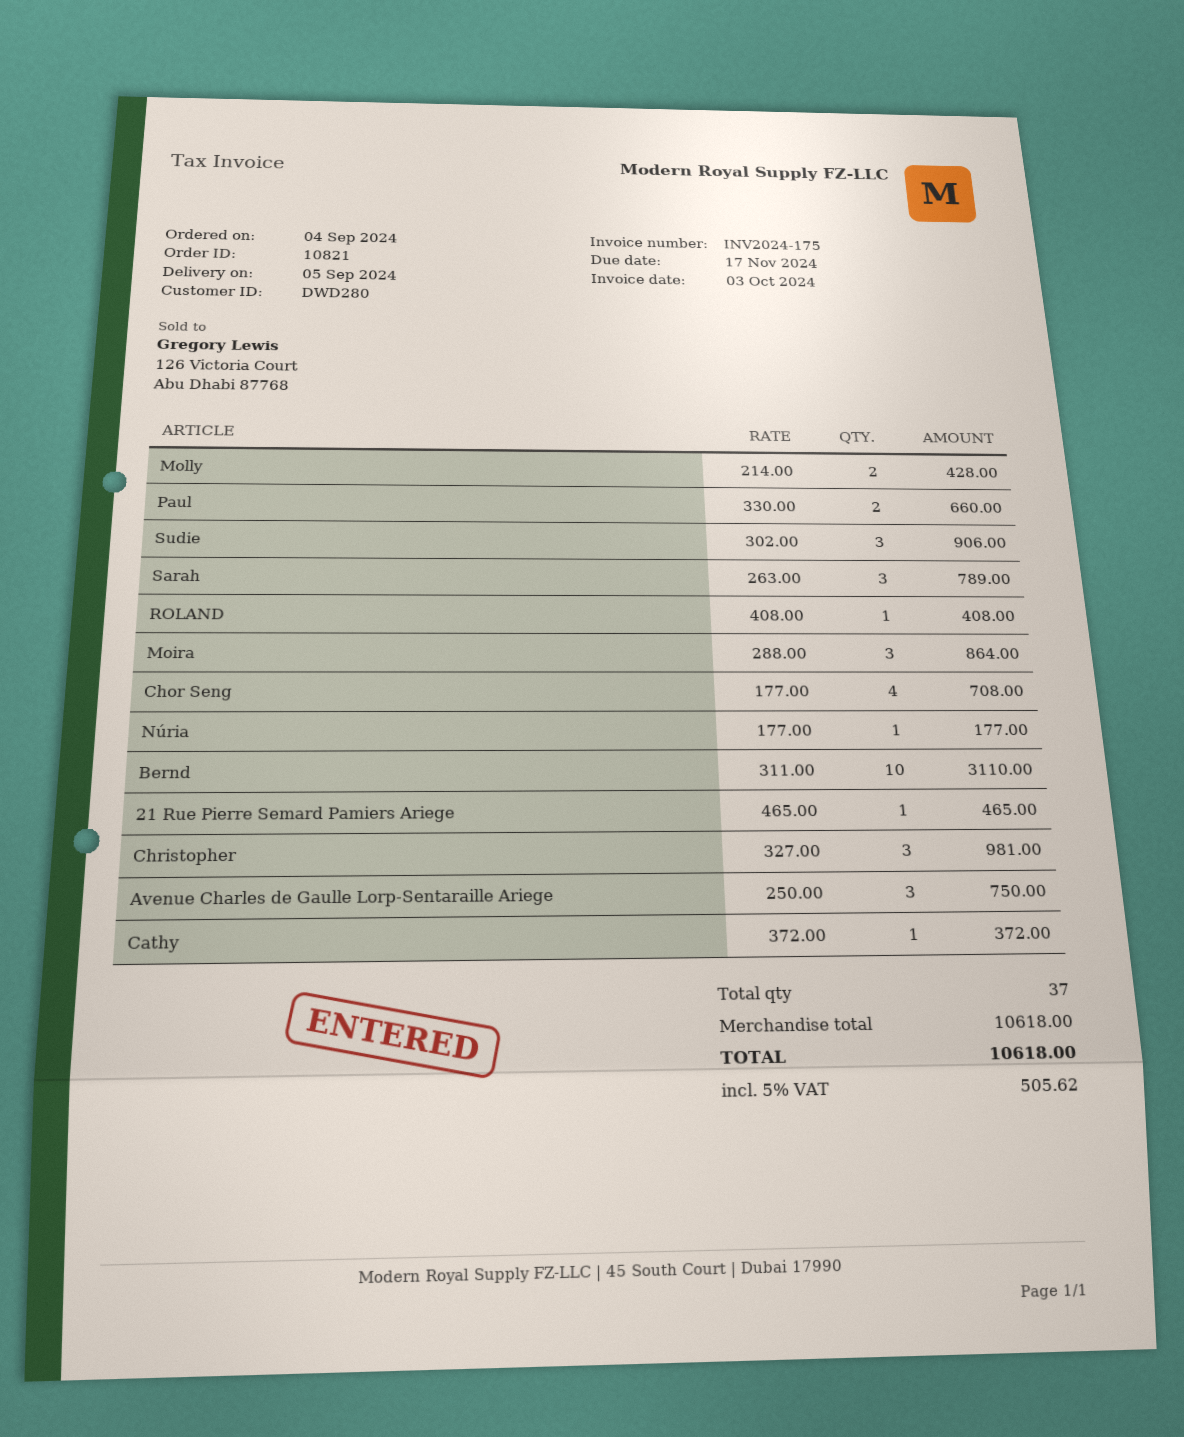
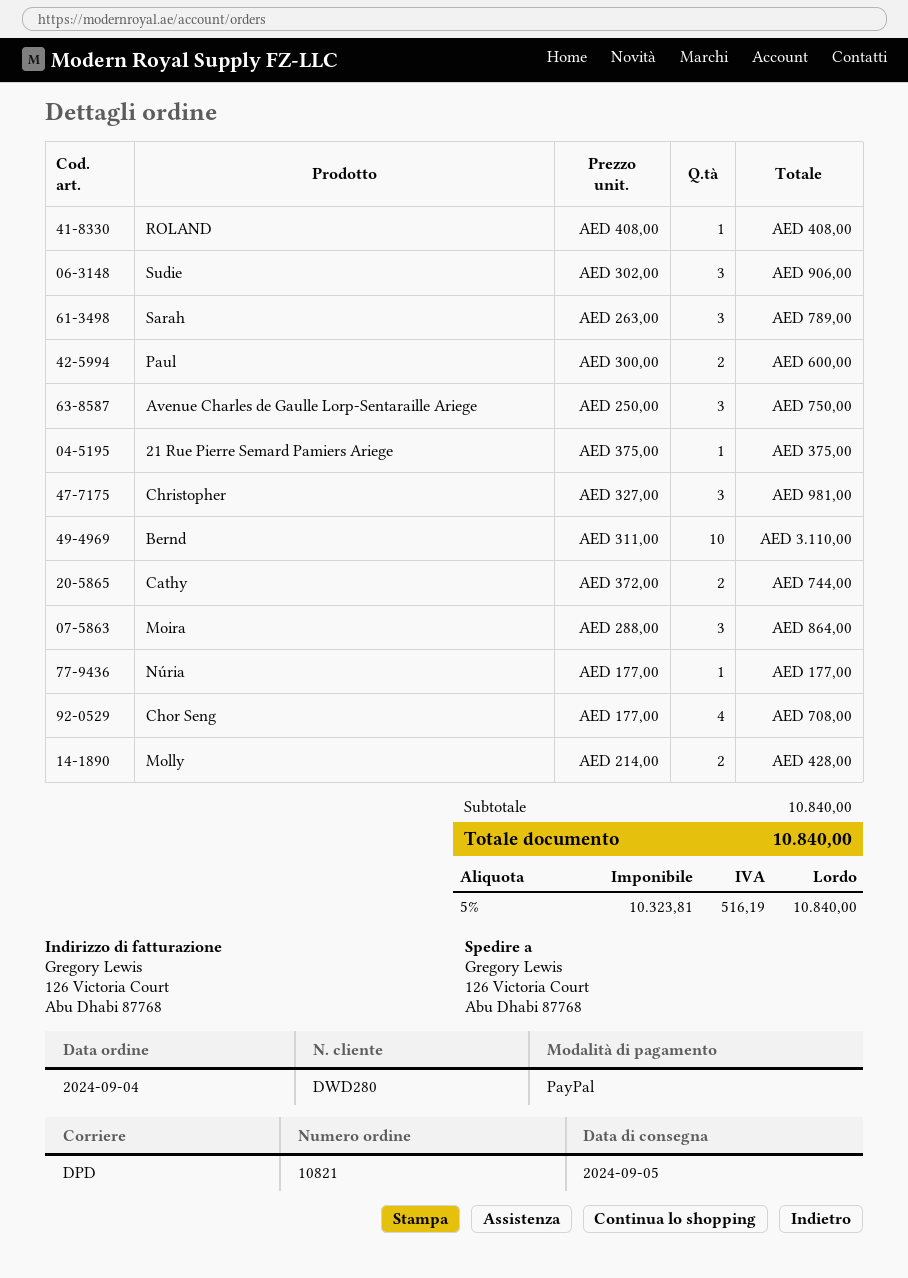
Paul: 2 x 330.00 = 660.00 -> 2 x 300.00 = 600.00
21 Rue Pierre Semard Pamiers Ariege: 1 x 465.00 = 465.00 -> 1 x 375.00 = 375.00
Cathy: 1 x 372.00 = 372.00 -> 2 x 372.00 = 744.00
subtotal: 10618.00 -> 10840.00
tax: 5% = 505.62 -> 5% = 516.19
total: 10618.00 -> 10840.00

